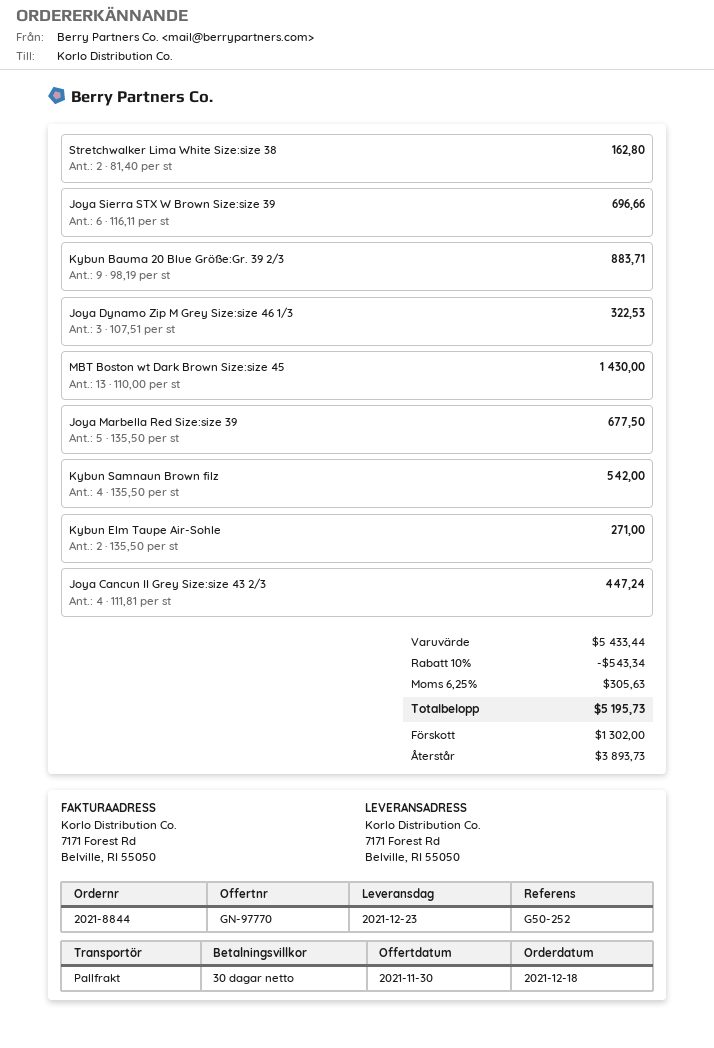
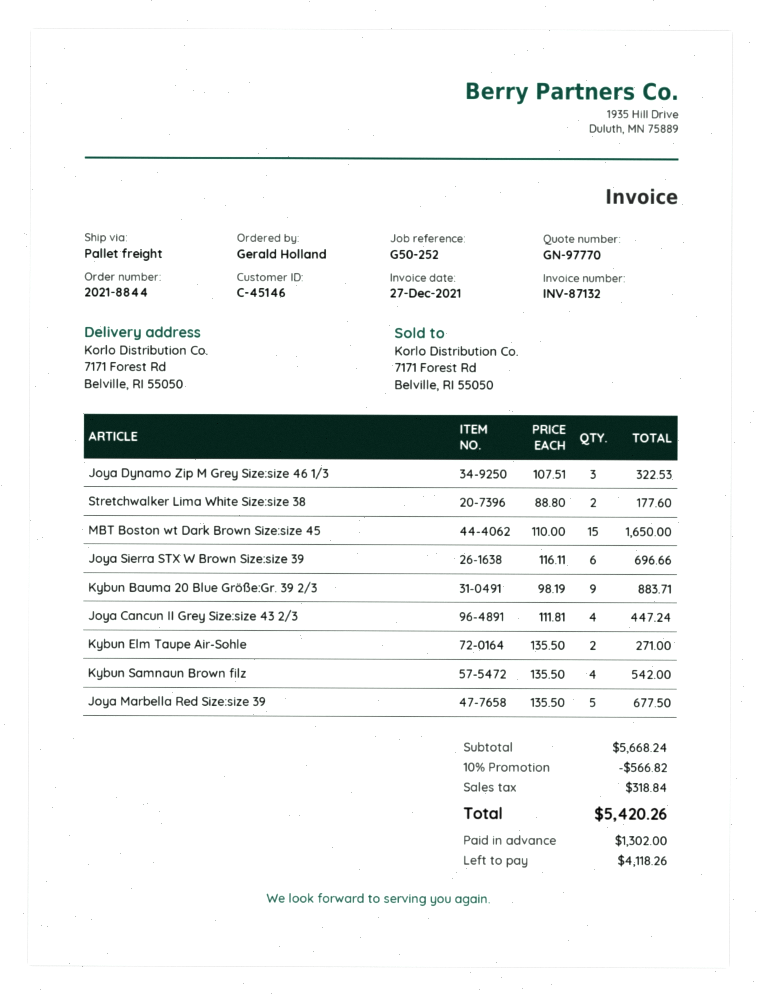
Stretchwalker Lima White Size:size 38: 2 x 81.40 = 162.80 -> 2 x 88.80 = 177.60
MBT Boston wt Dark Brown Size:size 45: 13 x 110.00 = 1430.00 -> 15 x 110.00 = 1650.00
subtotal: 5433.44 -> 5668.24
discount: 10% = 543.34 -> 10% = 566.82
tax: 305.63 -> 318.84
total: 5195.73 -> 5420.26
balance: 3893.73 -> 4118.26

